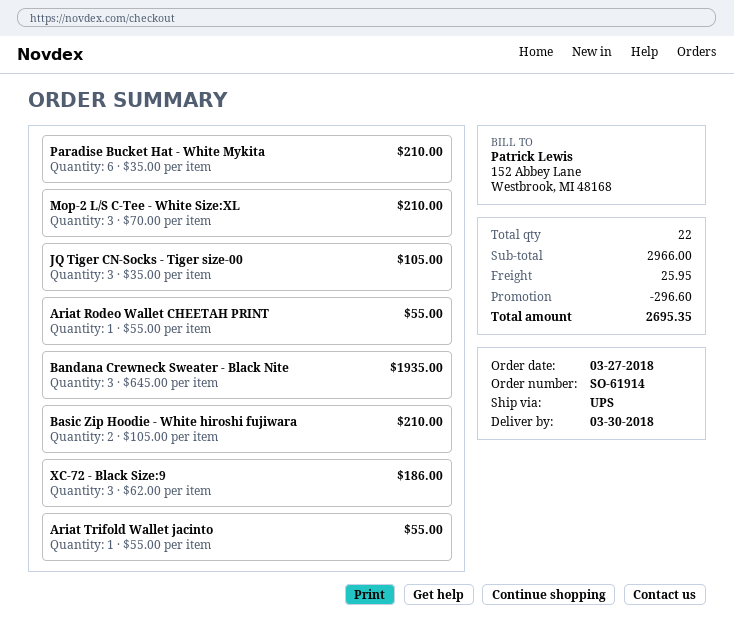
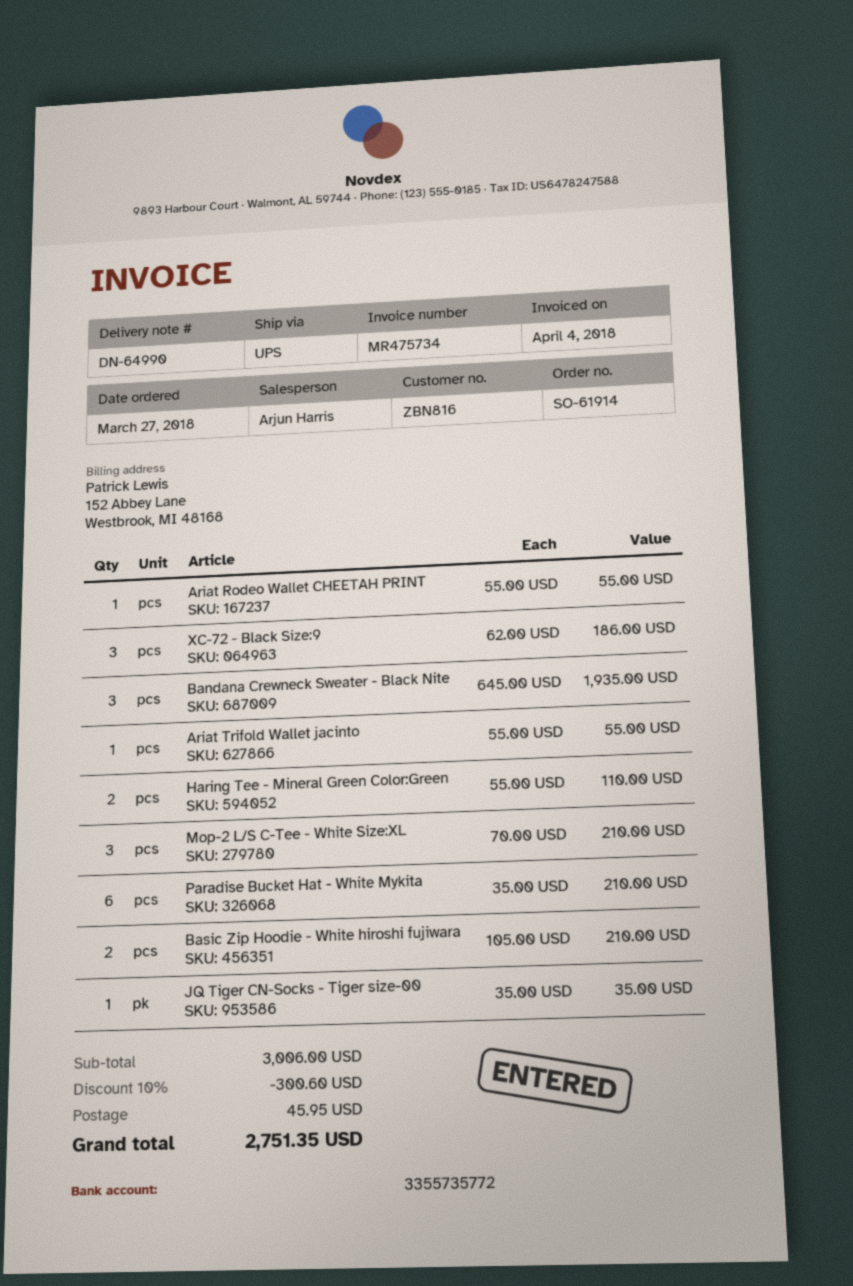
JQ Tiger CN-Socks - Tiger size-00: 3 x 35.00 = 105.00 -> 1 x 35.00 = 35.00
Haring Tee - Mineral Green Color:Green: none -> 2 x 55.00 = 110.00
subtotal: 2966.00 -> 3006.00
discount: 296.60 -> 300.60
shipping: 25.95 -> 45.95
total: 2695.35 -> 2751.35

